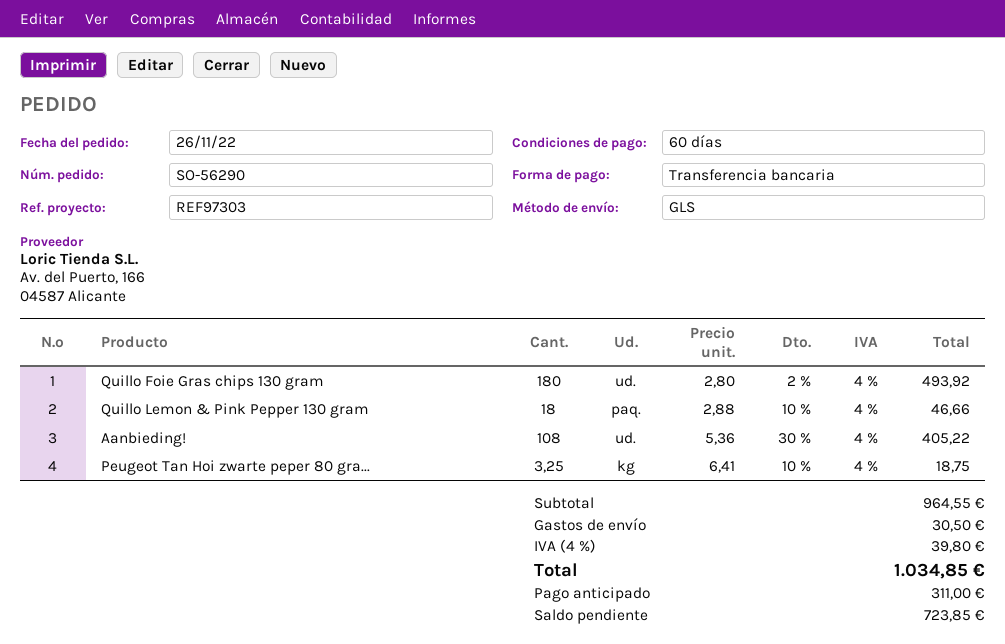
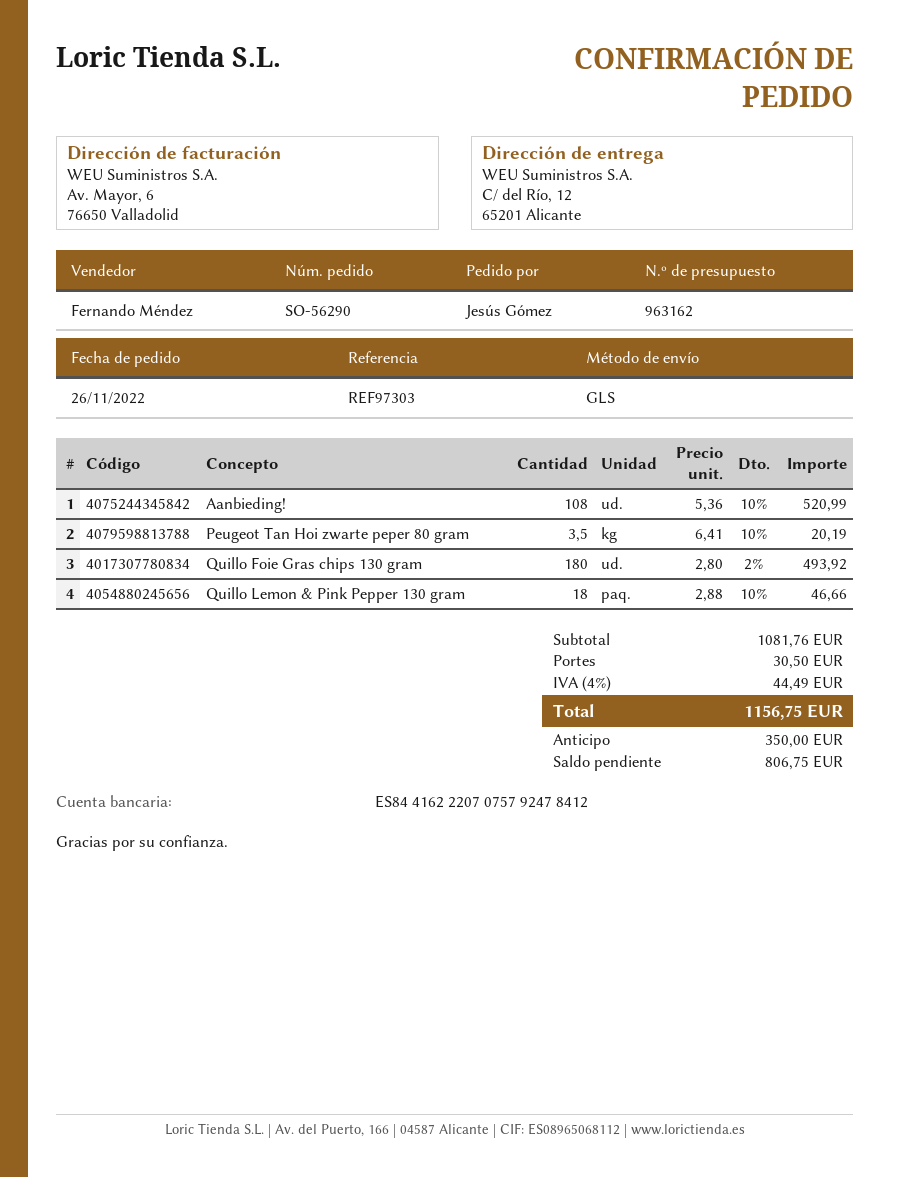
Aanbieding!: 108 x 5.36 - 30% = 405.22 -> 108 x 5.36 - 10% = 520.99
Peugeot Tan Hoi zwarte peper 80 gra...: 3.25 x 6.41 - 10% = 18.75 -> 3.5 x 6.41 - 10% = 20.19
subtotal: 964.55 -> 1081.76
tax: 4% = 39.80 -> 4% = 44.49
total: 1034.85 -> 1156.75
deposit: 311.00 -> 350.00
balance: 723.85 -> 806.75

